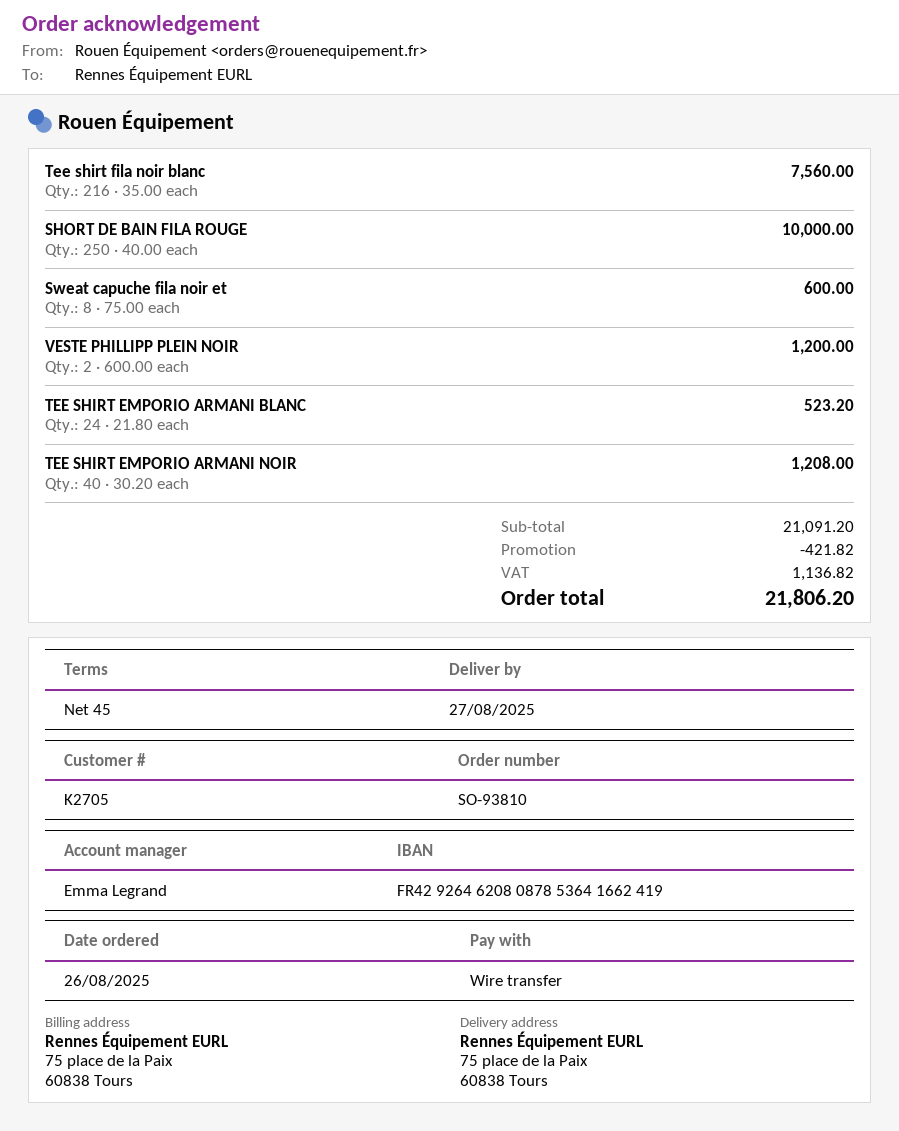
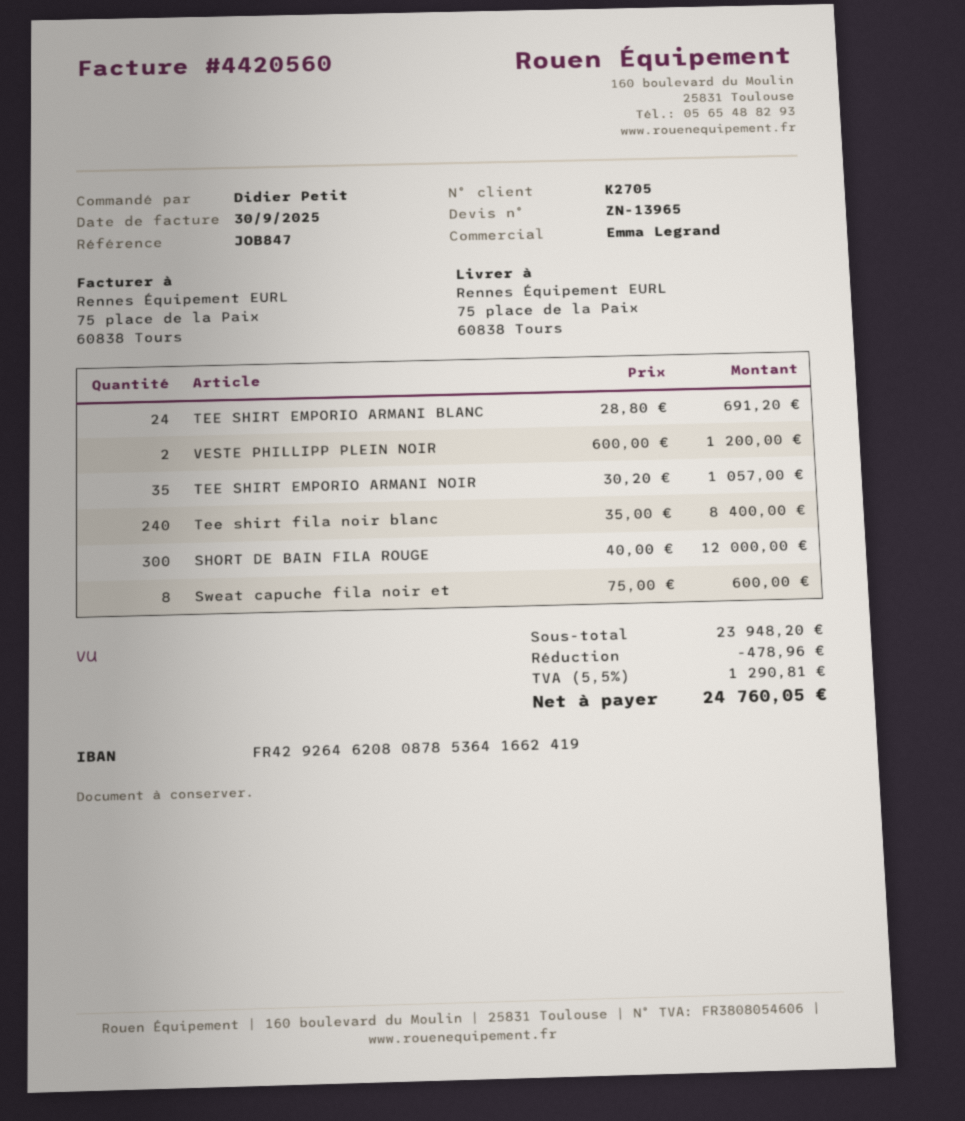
Tee shirt fila noir blanc: 216 x 35.00 = 7560.00 -> 240 x 35.00 = 8400.00
SHORT DE BAIN FILA ROUGE: 250 x 40.00 = 10000.00 -> 300 x 40.00 = 12000.00
TEE SHIRT EMPORIO ARMANI BLANC: 24 x 21.80 = 523.20 -> 24 x 28.80 = 691.20
TEE SHIRT EMPORIO ARMANI NOIR: 40 x 30.20 = 1208.00 -> 35 x 30.20 = 1057.00
subtotal: 21091.20 -> 23948.20
discount: 421.82 -> 478.96
tax: 1136.82 -> 1290.81
total: 21806.20 -> 24760.05

